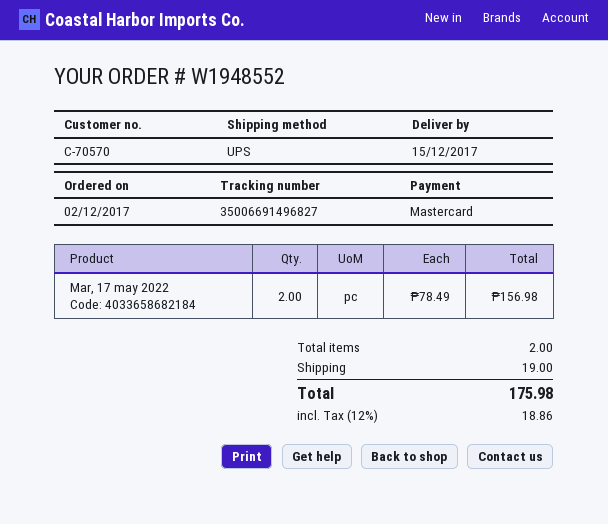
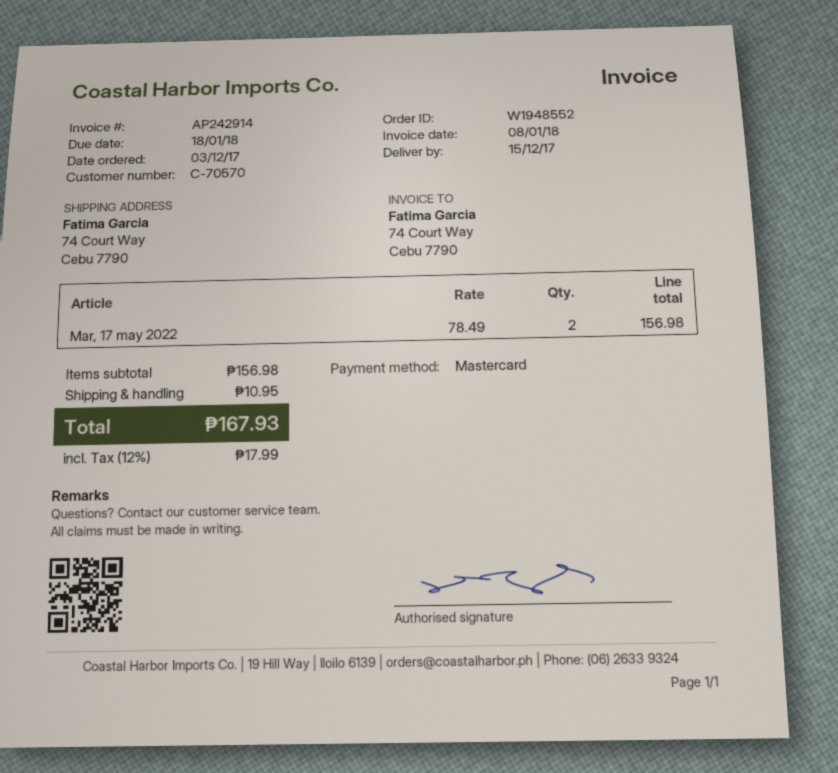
order date: 2017-12-02 -> 2017-12-03
shipping: 19.00 -> 10.95
tax: 12% = 18.86 -> 12% = 17.99
total: 175.98 -> 167.93

